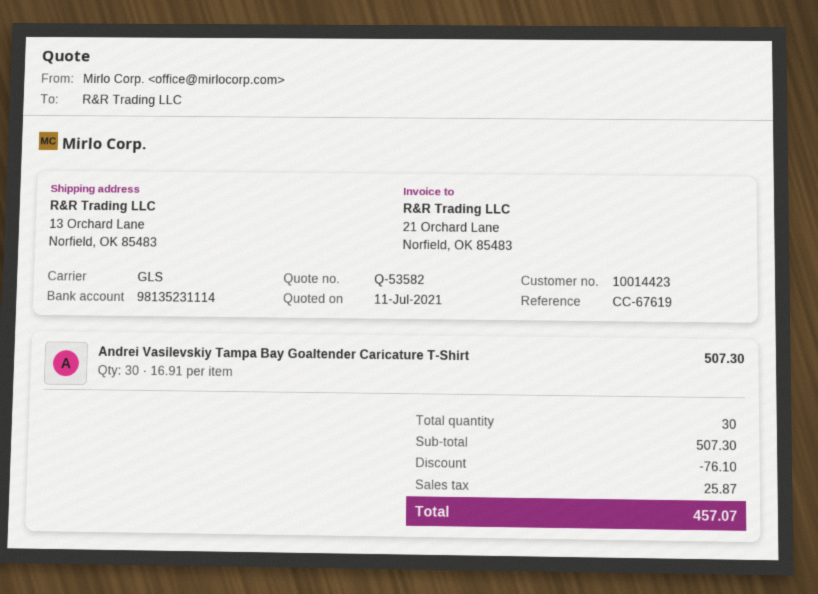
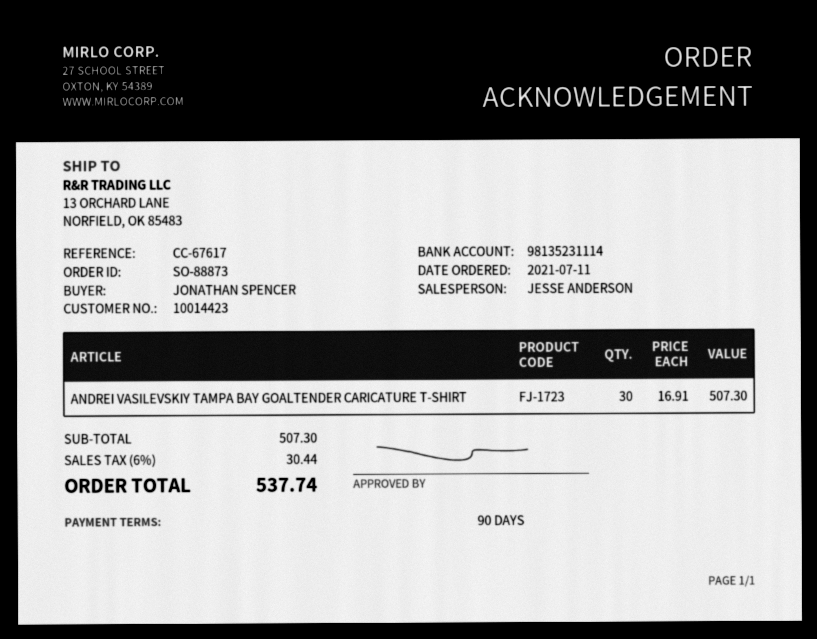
reference: CC-67619 -> CC-67617
discount: 76.10 -> none
tax: 25.87 -> 30.44
total: 457.07 -> 537.74

